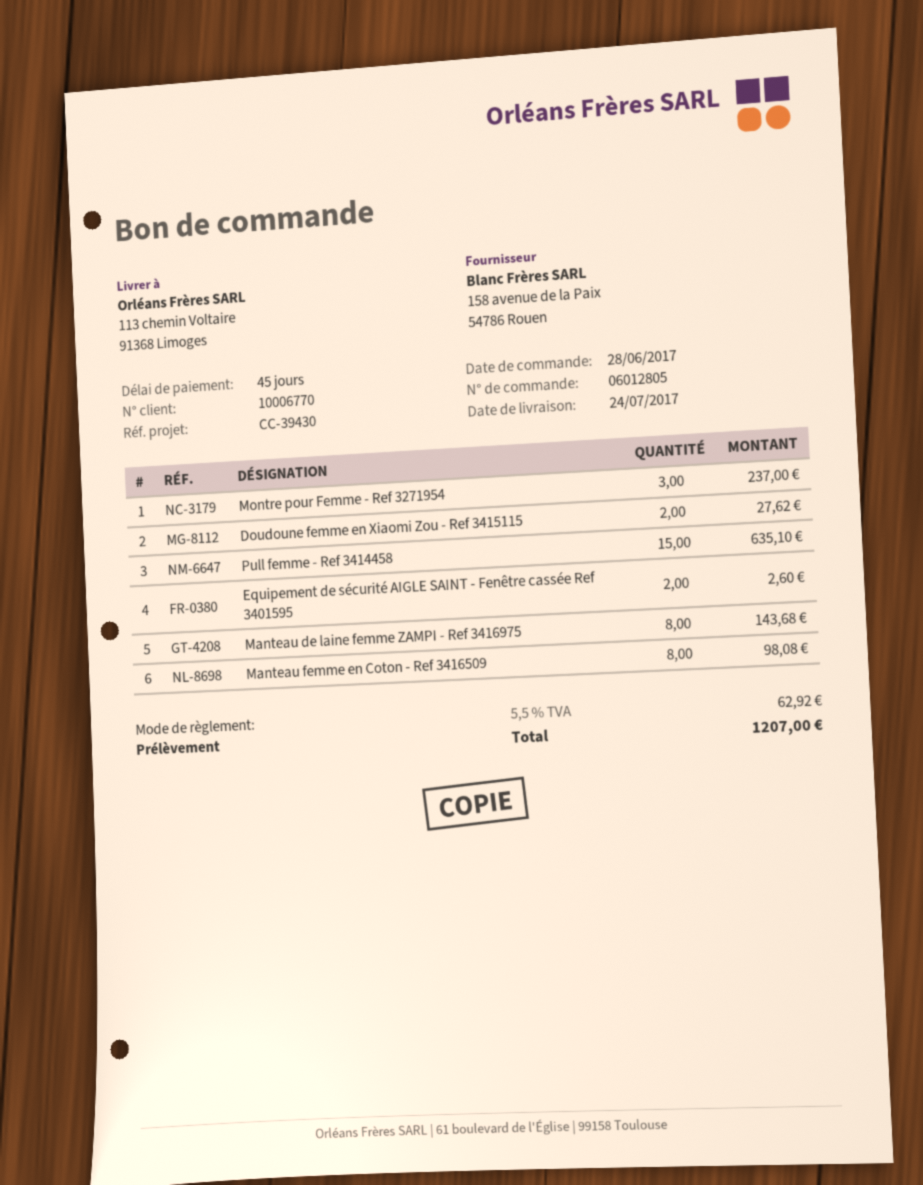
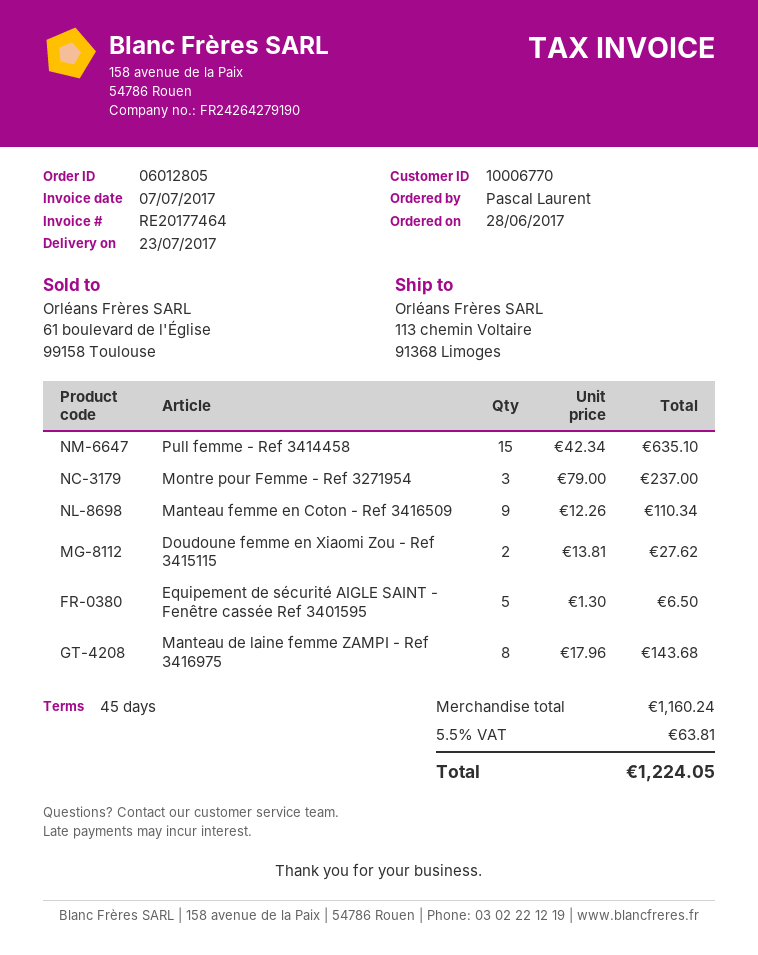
delivery date: 2017-07-24 -> 2017-07-23
Equipement de sécurité AIGLE SAINT - Fenêtre cassée Ref 3401595: 2 for 2.60 -> 5 for 6.50
Manteau femme en Coton - Ref 3416509: 8 for 98.08 -> 9 for 110.34
tax: 5.5% = 62.92 -> 5.5% = 63.81
total: 1207.00 -> 1224.05

